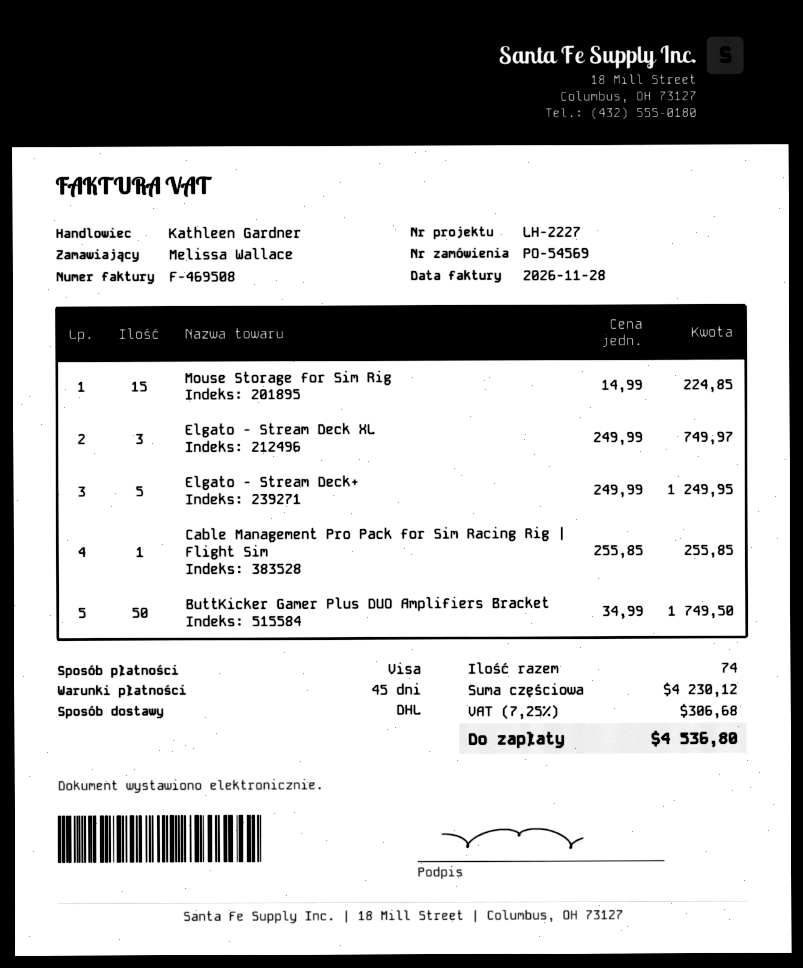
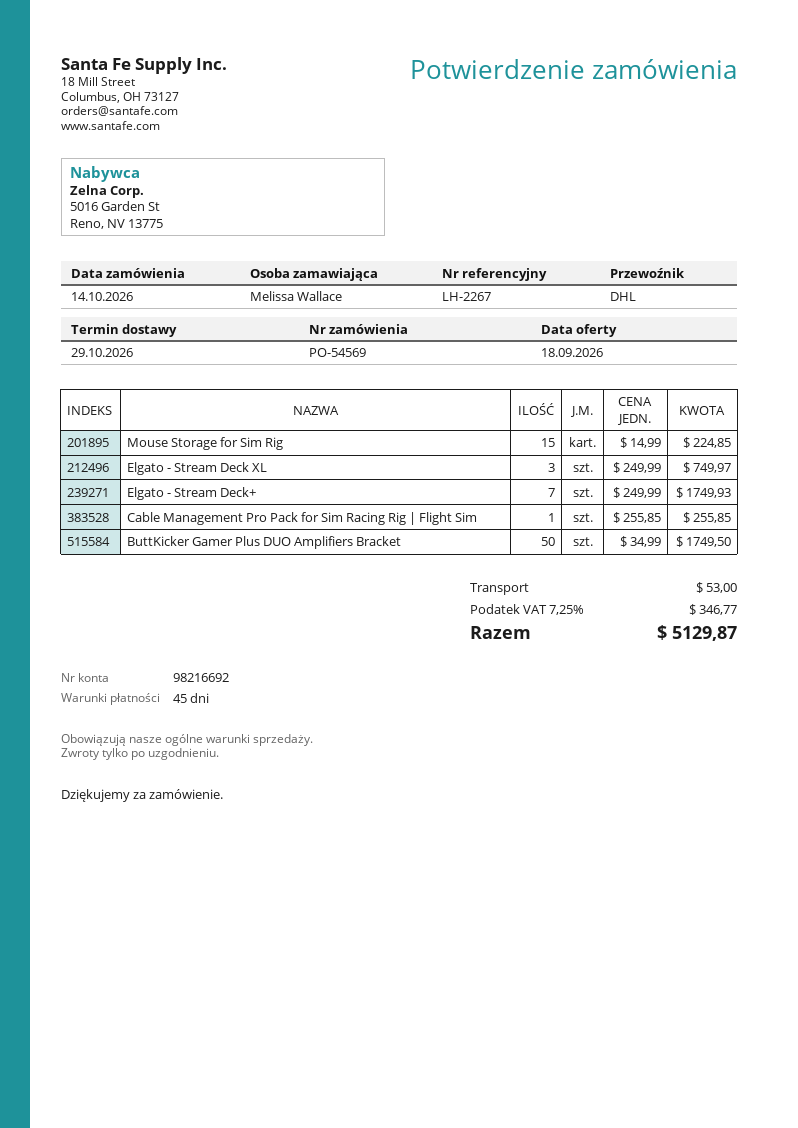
reference: LH-2227 -> LH-2267
Elgato - Stream Deck+: 5 x 249.99 = 1249.95 -> 7 x 249.99 = 1749.93
shipping: none -> 53.00
tax: 7.25% = 306.68 -> 7.25% = 346.77
total: 4536.80 -> 5129.87

